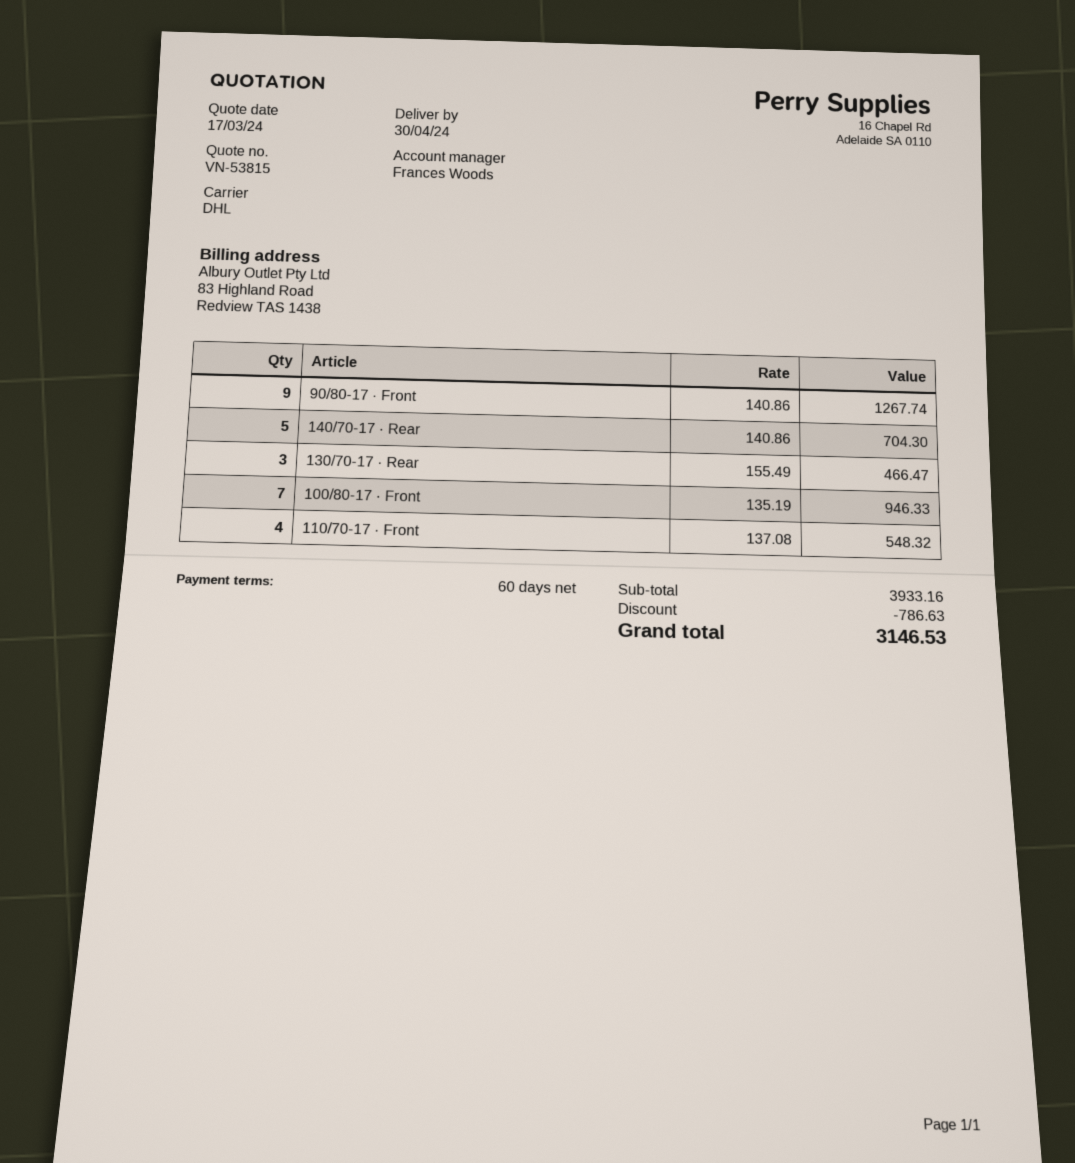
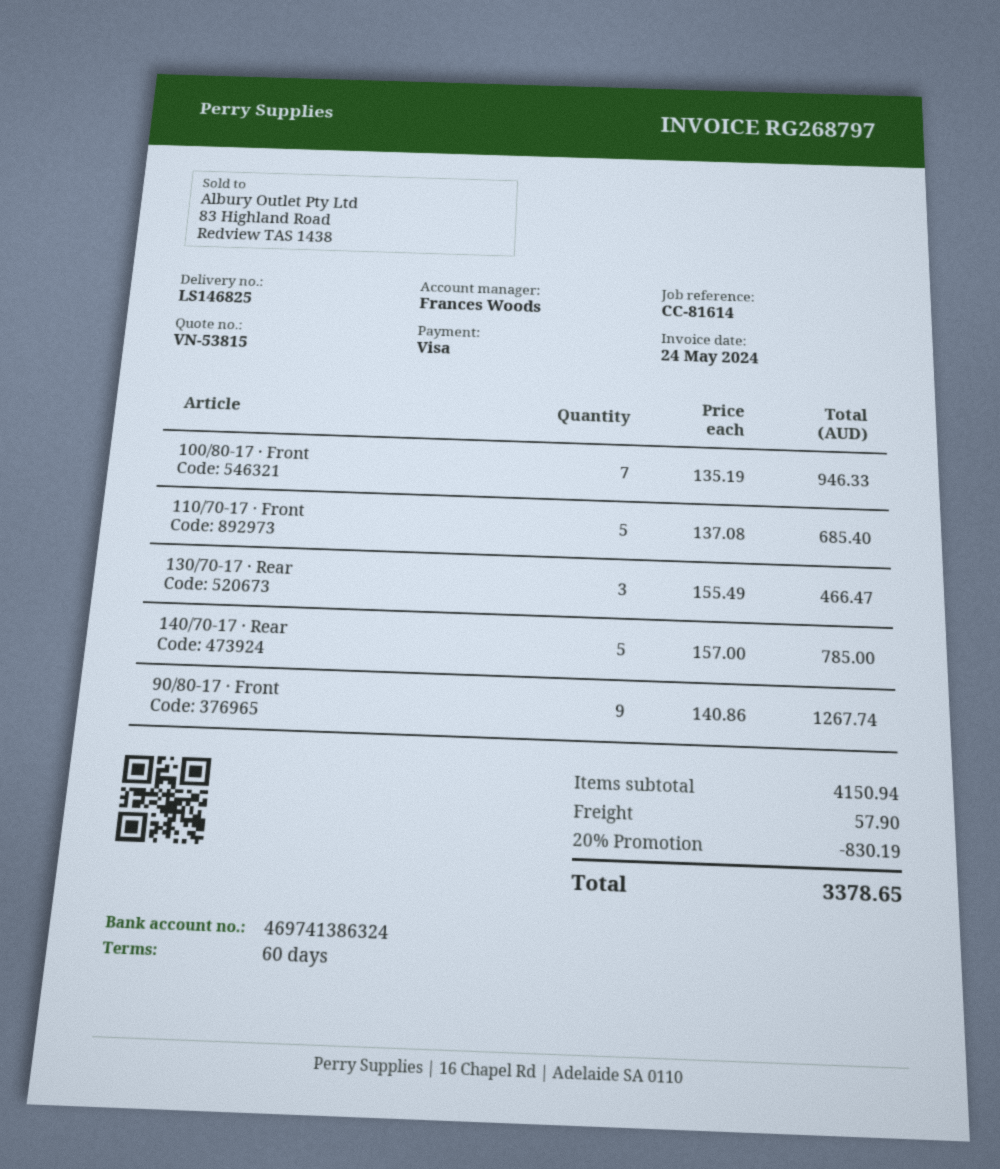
140/70-17 · Rear: 5 x 140.86 = 704.30 -> 5 x 157.00 = 785.00
110/70-17 · Front: 4 x 137.08 = 548.32 -> 5 x 137.08 = 685.40
subtotal: 3933.16 -> 4150.94
discount: 786.63 -> 830.19
shipping: none -> 57.90
total: 3146.53 -> 3378.65

